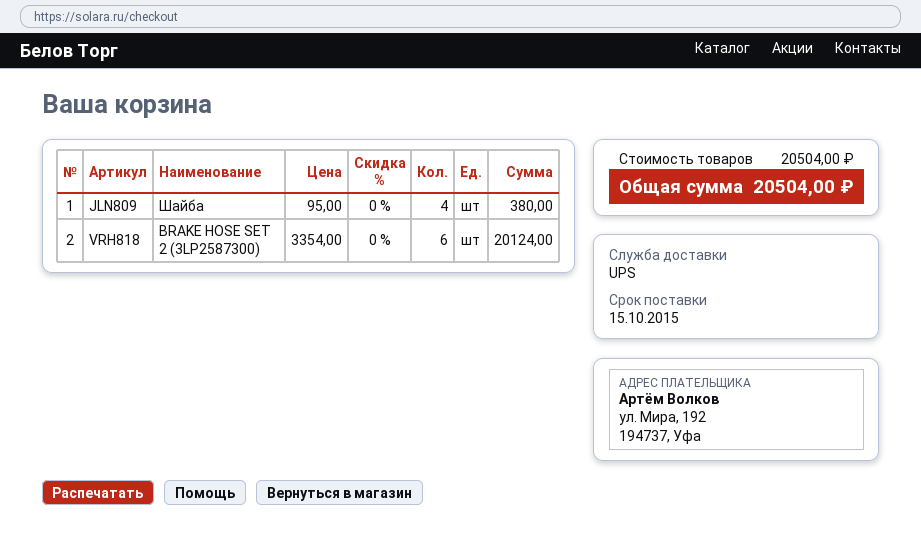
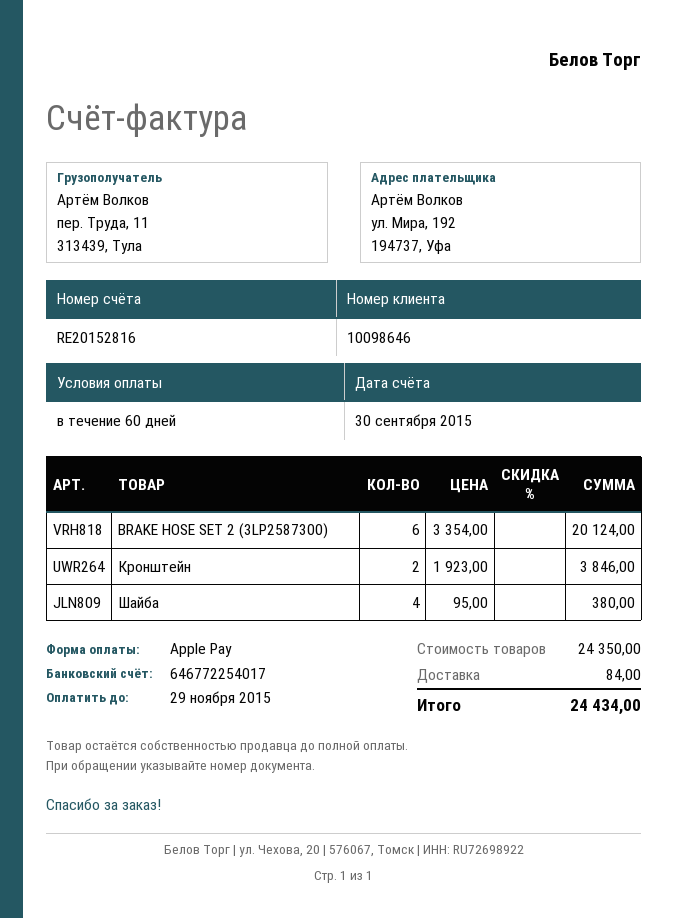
Кронштейн: none -> 2 x 1923.00 = 3846.00
subtotal: 20504.00 -> 24350.00
shipping: none -> 84.00
total: 20504.00 -> 24434.00

